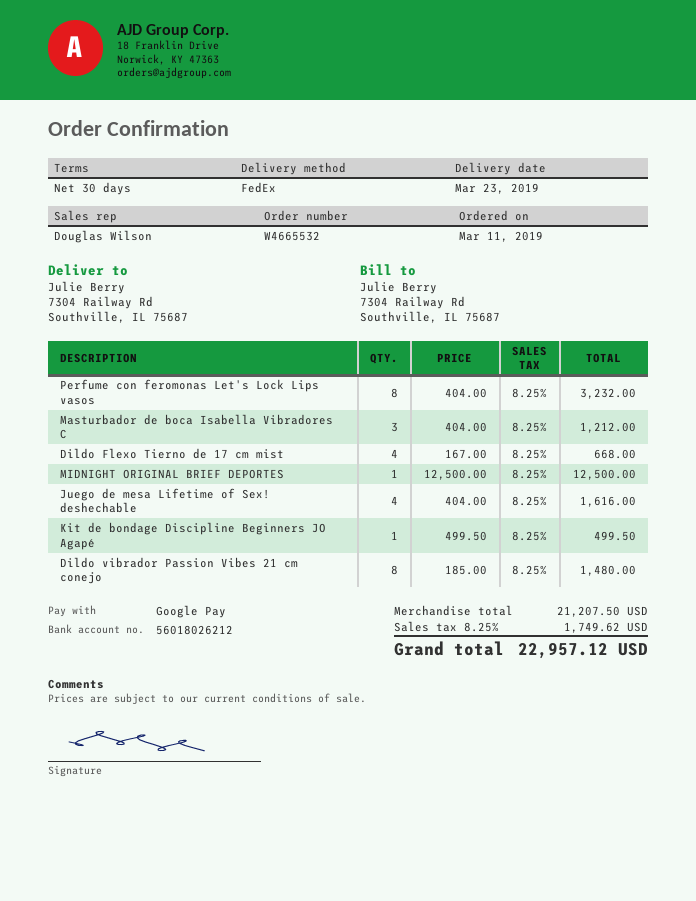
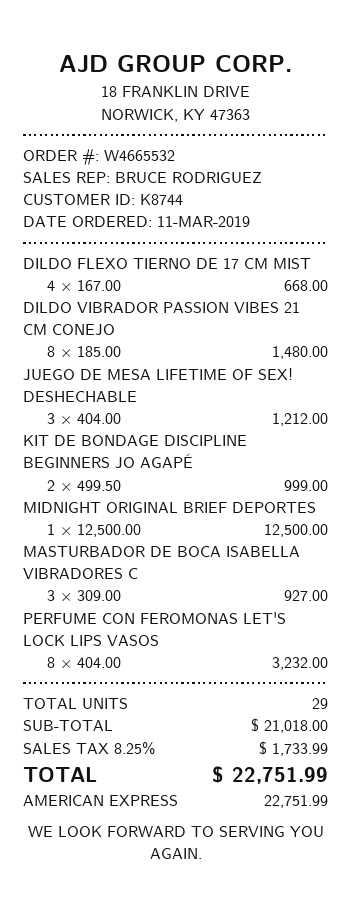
sales rep: Douglas Wilson -> BRUCE RODRIGUEZ
payment method: Google Pay -> American Express
Masturbador de boca Isabella Vibradores C: 3 x 404.00 = 1212.00 -> 3 x 309.00 = 927.00
Juego de mesa Lifetime of Sex! deshechable: 4 x 404.00 = 1616.00 -> 3 x 404.00 = 1212.00
Kit de bondage Discipline Beginners JO Agapé: 1 x 499.50 = 499.50 -> 2 x 499.50 = 999.00
subtotal: 21207.50 -> 21018.00
tax: 8.25% = 1749.62 -> 8.25% = 1733.99
total: 22957.12 -> 22751.99

